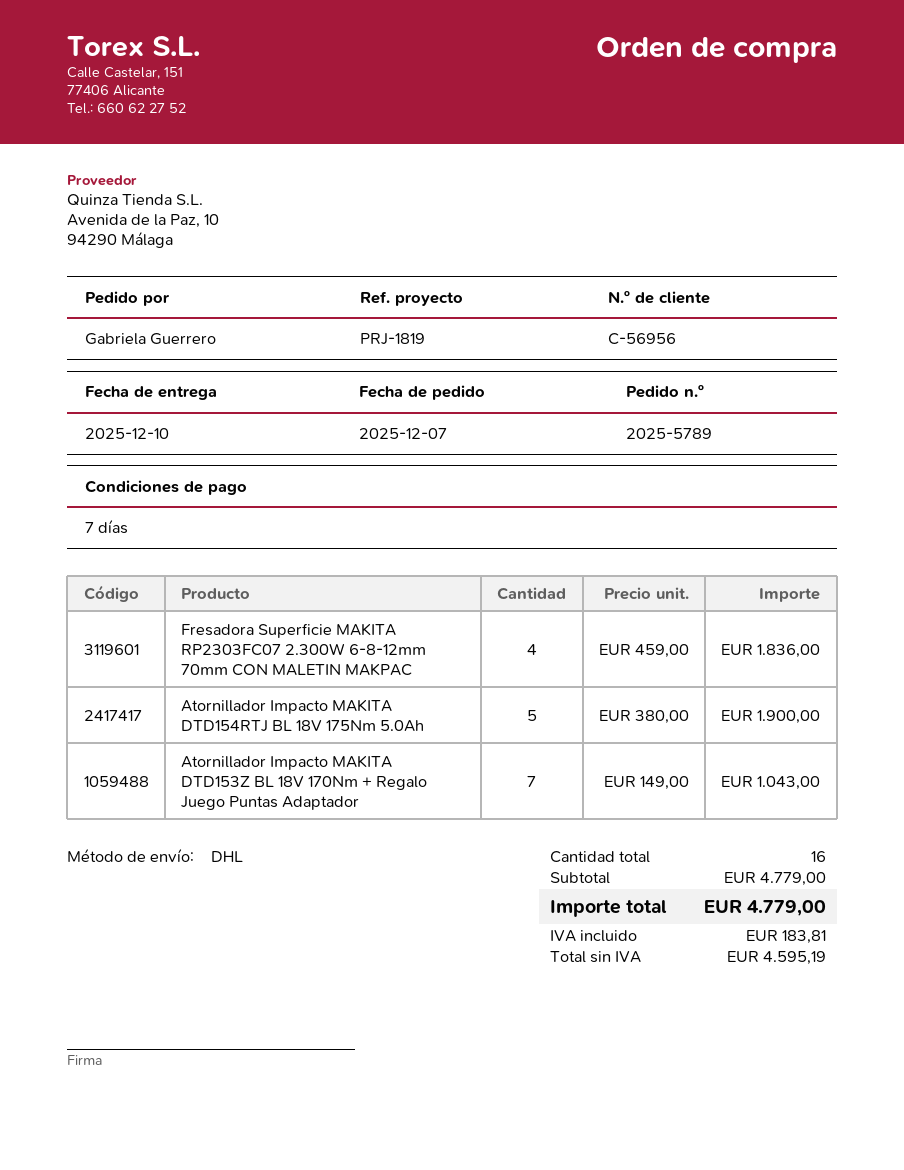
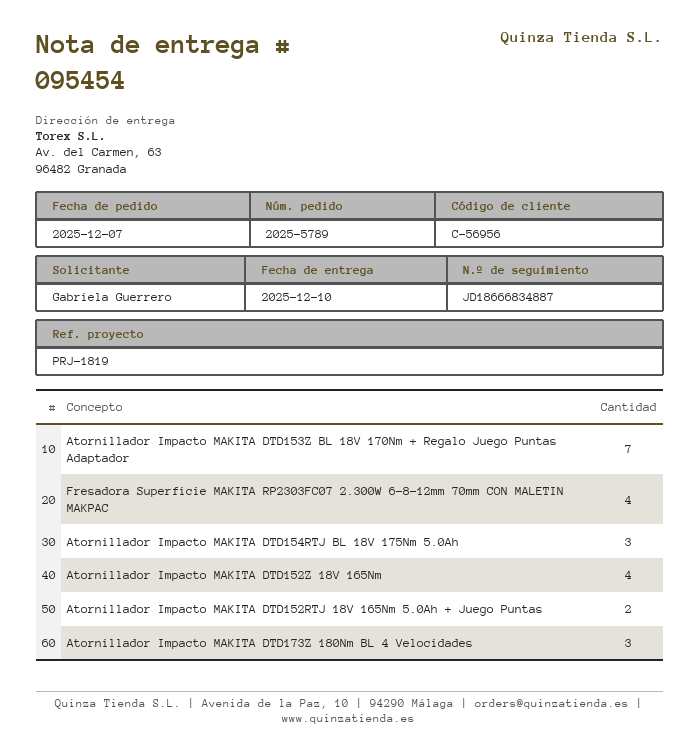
Atornillador Impacto MAKITA DTD154RTJ BL 18V 175Nm 5.0Ah: 5 -> 3
Atornillador Impacto MAKITA DTD152Z 18V 165Nm: none -> 4
Atornillador Impacto MAKITA DTD152RTJ 18V 165Nm 5.0Ah + Juego Puntas: none -> 2
Atornillador Impacto MAKITA DTD173Z 180Nm BL 4 Velocidades: none -> 3

